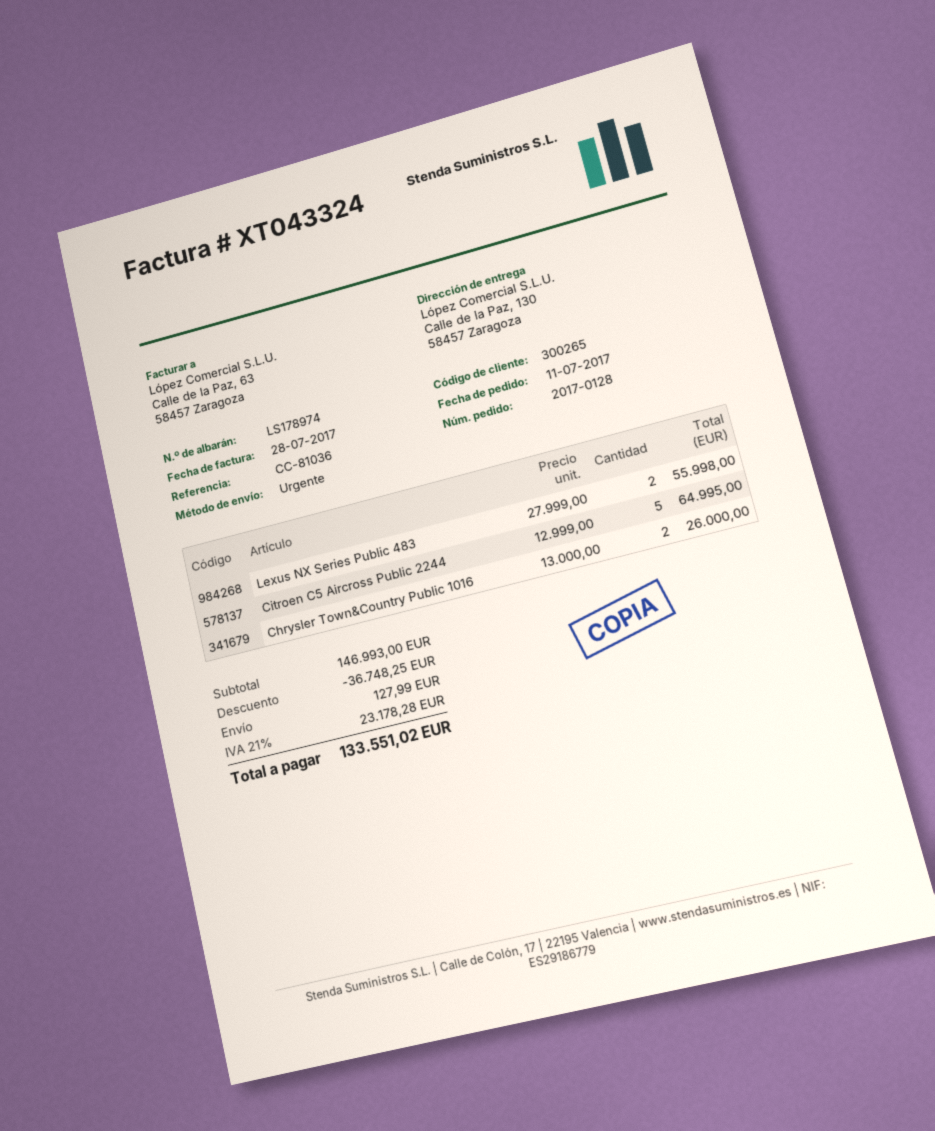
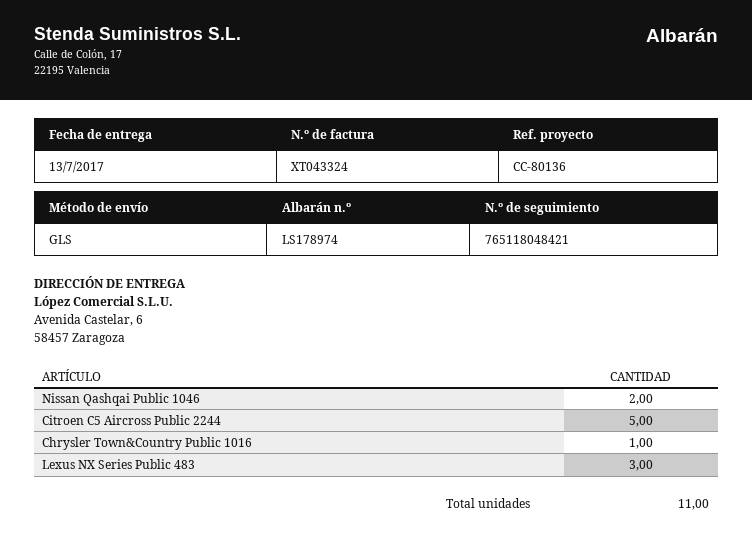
reference: CC-81036 -> CC-80136
shipping method: express -> GLS
ship to: Calle de la Paz, 130, 58457 Zaragoza -> Avenida Castelar, 6, 58457 Zaragoza
Lexus NX Series Public 483: 2 -> 3
Chrysler Town&Country Public 1016: 2 -> 1
Nissan Qashqai Public 1046: none -> 2

